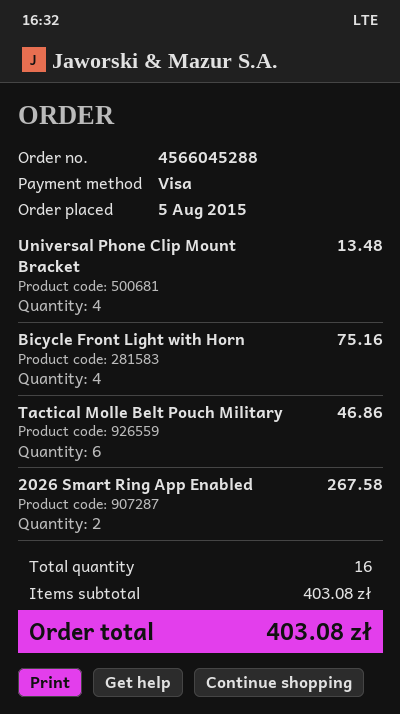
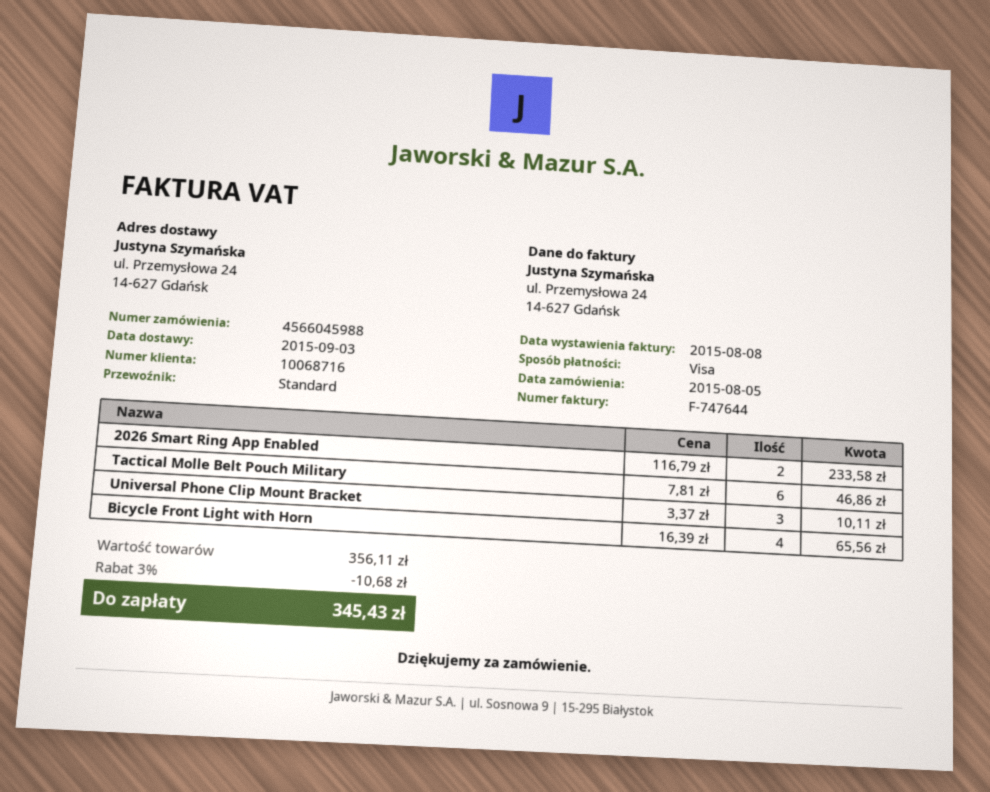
order number: 4566045288 -> 4566045988
Universal Phone Clip Mount Bracket: 4 for 13.48 -> 3 for 10.11
Bicycle Front Light with Horn: 4 for 75.16 -> 4 for 65.56
2026 Smart Ring App Enabled: 2 for 267.58 -> 2 for 233.58
subtotal: 403.08 -> 356.11
discount: none -> 3% = 10.68
total: 403.08 -> 345.43

